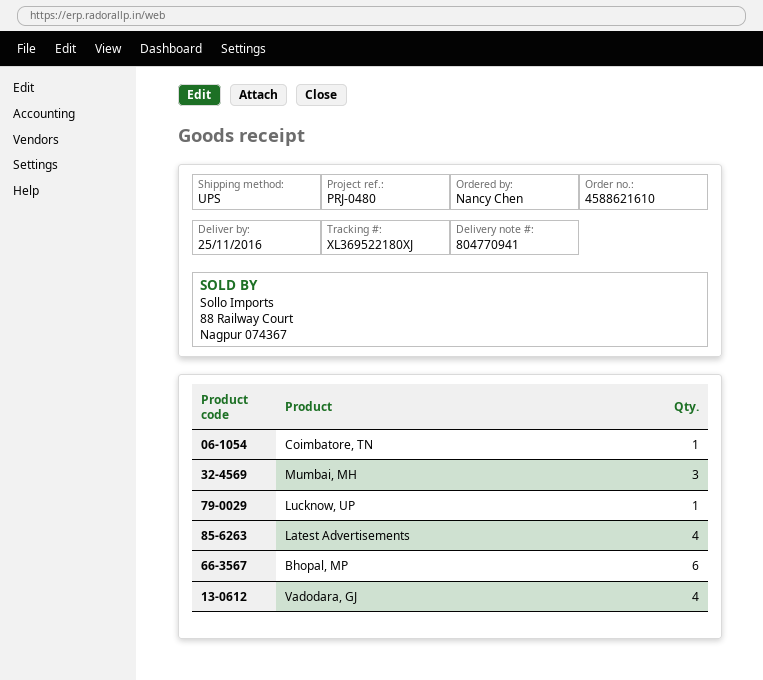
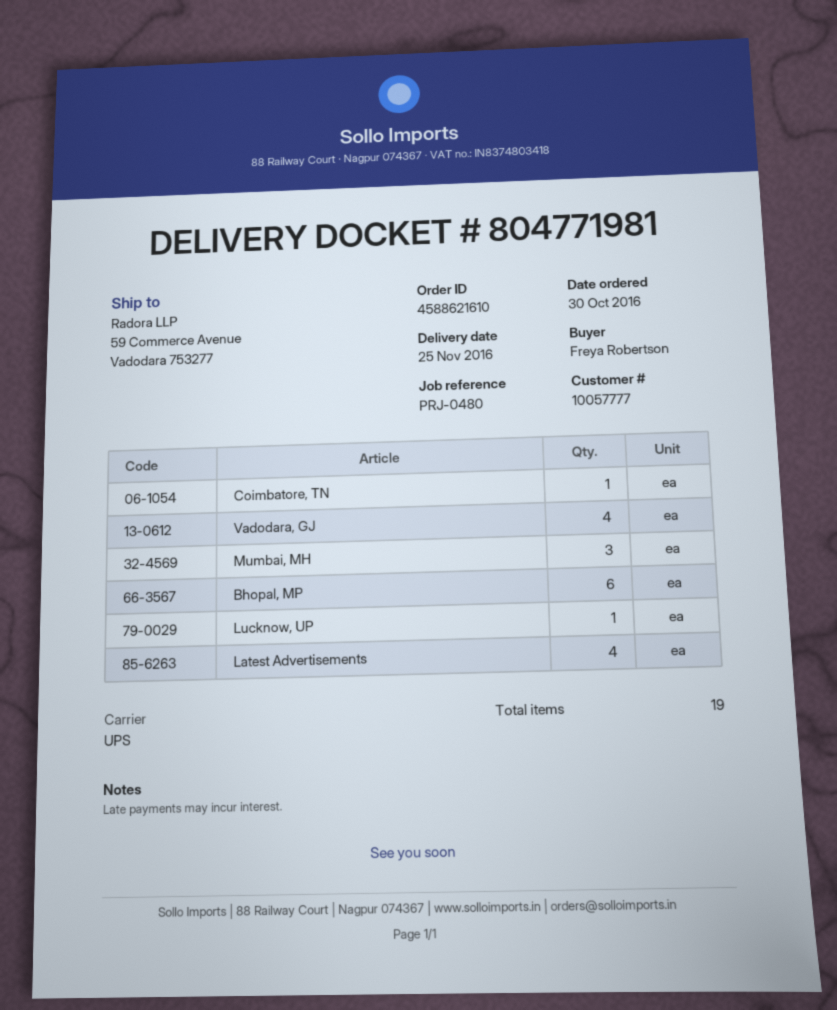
delivery note number: 804770941 -> 804771981
ordered by: Nancy Chen -> Freya Robertson

